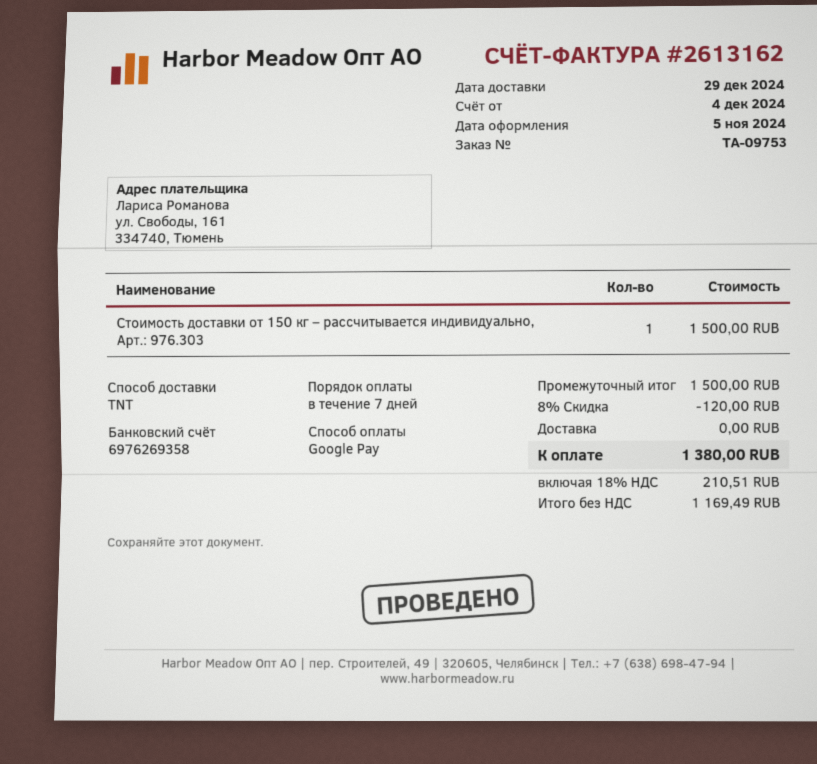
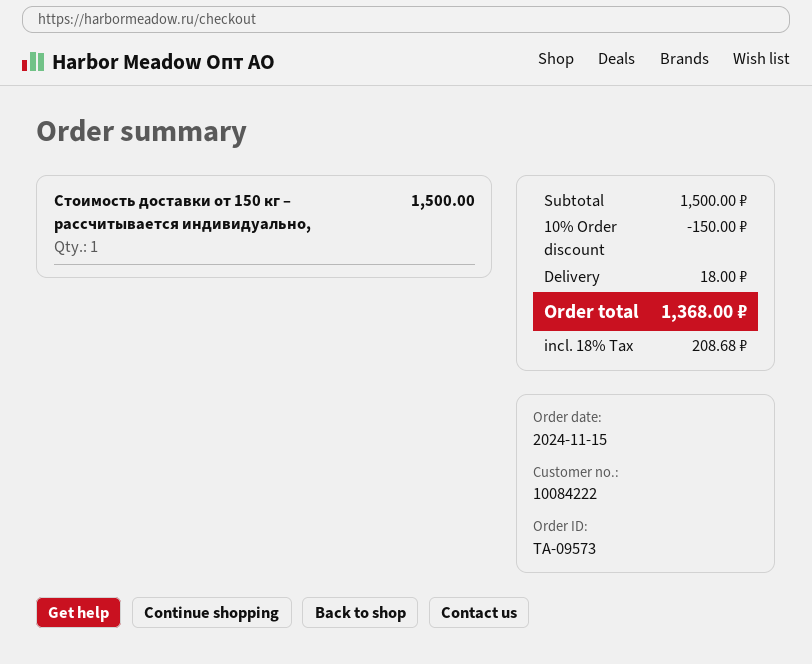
order number: TA-09753 -> TA-09573
order date: 2024-11-05 -> 2024-11-15
discount: 8% = 120.00 -> 10% = 150.00
shipping: 0.00 -> 18.00
tax: 18% = 210.51 -> 18% = 208.68
total: 1380.00 -> 1368.00

